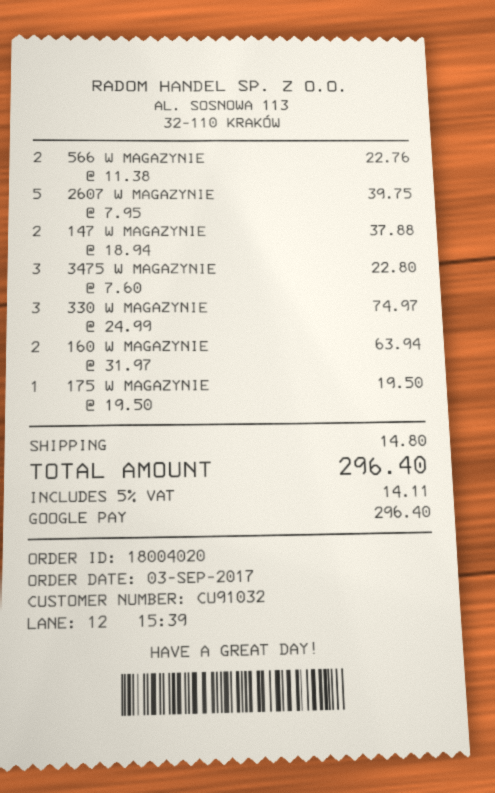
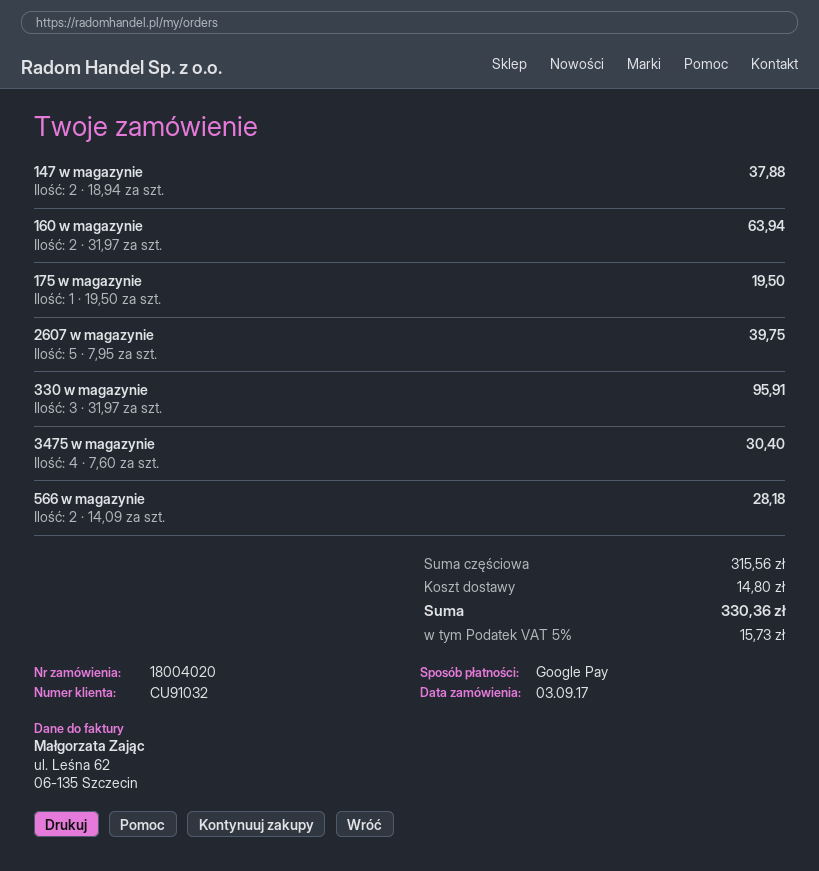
566 W MAGAZYNIE: 2 x 11.38 = 22.76 -> 2 x 14.09 = 28.18
3475 W MAGAZYNIE: 3 x 7.60 = 22.80 -> 4 x 7.60 = 30.40
330 W MAGAZYNIE: 3 x 24.99 = 74.97 -> 3 x 31.97 = 95.91
tax: 5% = 14.11 -> 5% = 15.73
total: 296.40 -> 330.36

